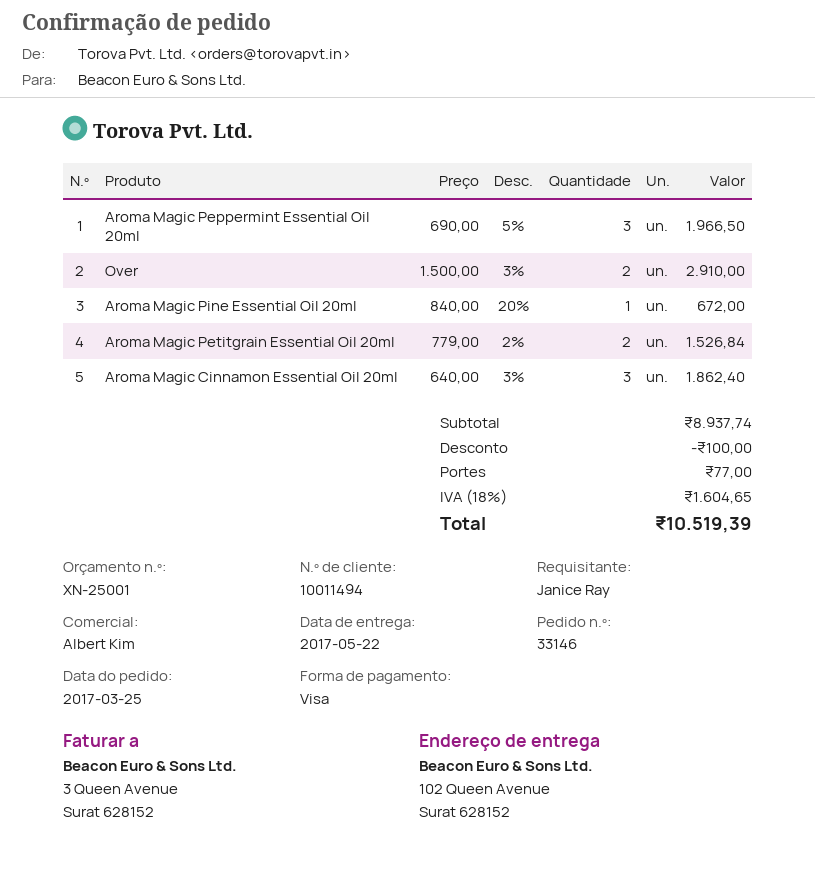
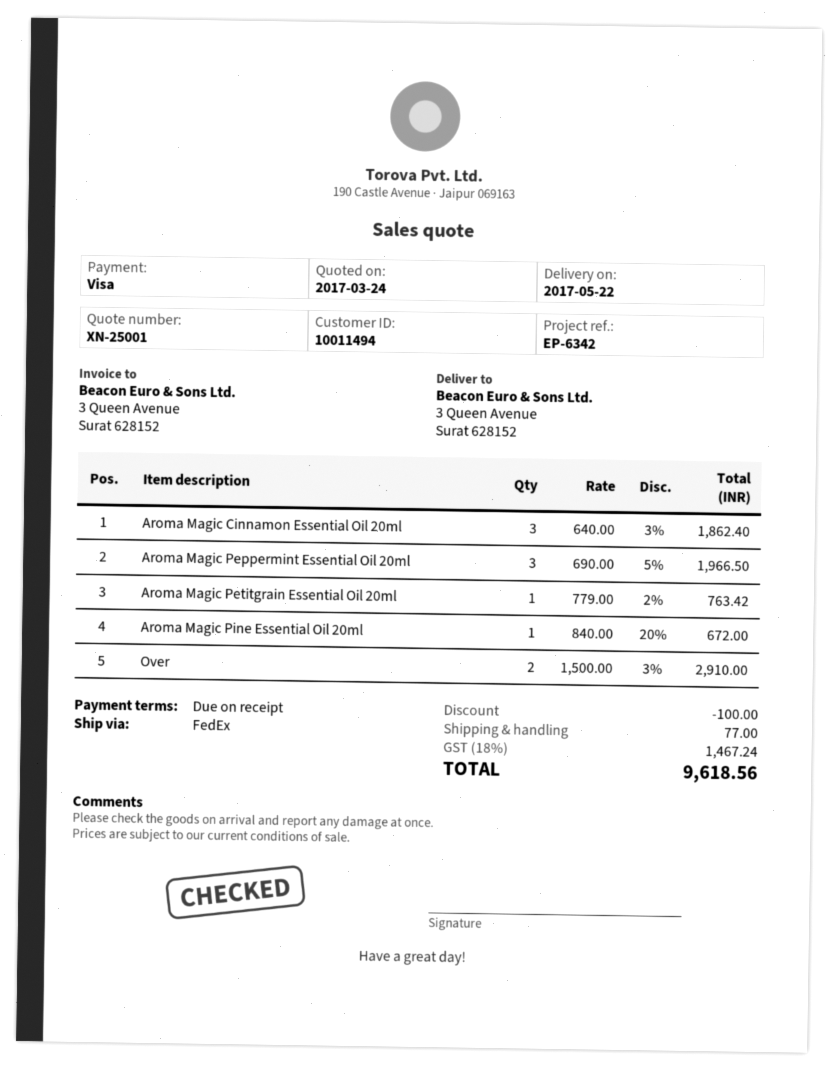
ship to: 102 Queen Avenue, Surat 628152 -> 3 Queen Avenue, Surat 628152
Aroma Magic Petitgrain Essential Oil 20ml: 2 x 779.00 - 2% = 1526.84 -> 1 x 779.00 - 2% = 763.42
tax: 18% = 1604.65 -> 18% = 1467.24
total: 10519.39 -> 9618.56

